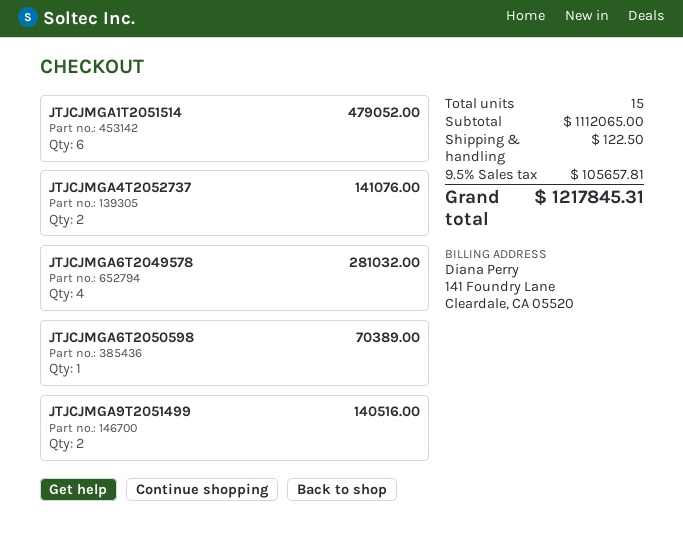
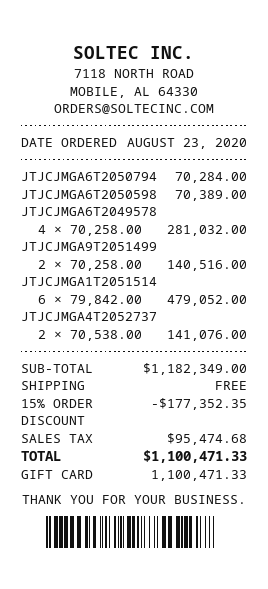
JTJCJMGA6T2050794: none -> 1 for 70284.00
subtotal: 1112065.00 -> 1182349.00
discount: none -> 15% = 177352.35
shipping: 122.50 -> 0.00
tax: 105657.81 -> 95474.68
total: 1217845.31 -> 1100471.33

